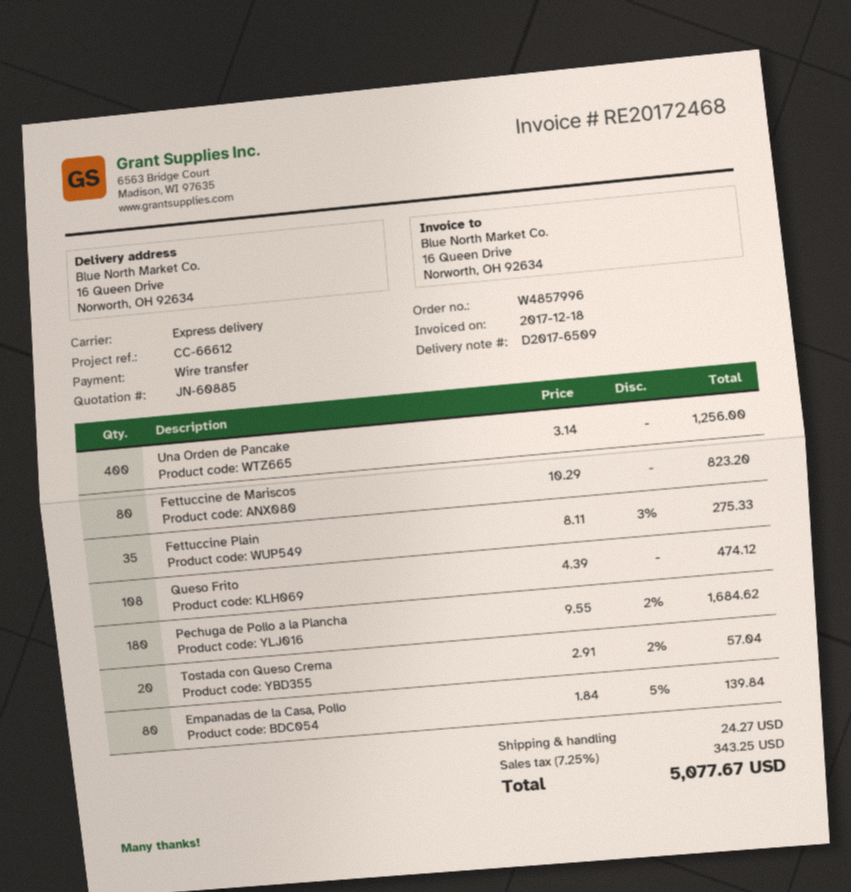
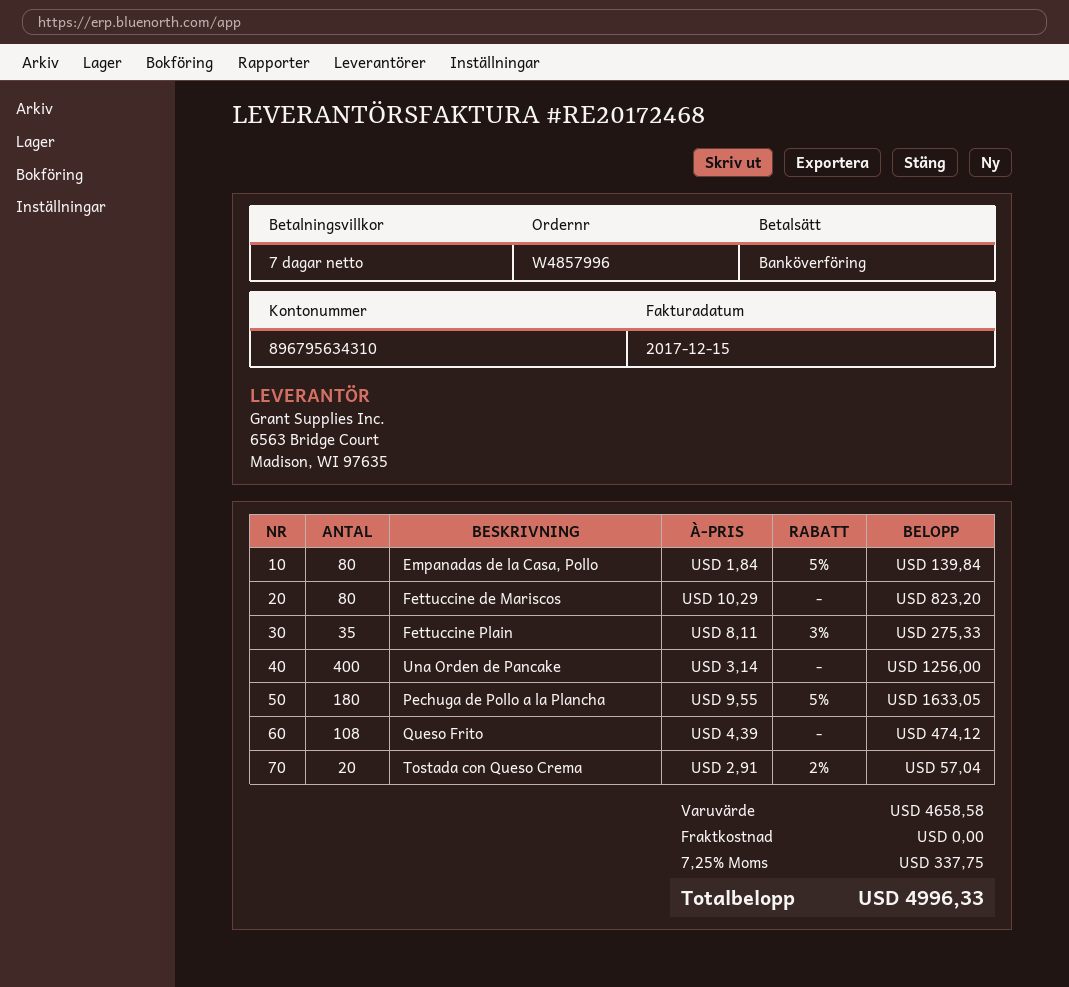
invoice date: 2017-12-18 -> 2017-12-15
Pechuga de Pollo a la Plancha: 180 x 9.55 - 2% = 1684.62 -> 180 x 9.55 - 5% = 1633.05
shipping: 24.27 -> 0.00
tax: 7.25% = 343.25 -> 7.25% = 337.75
total: 5077.67 -> 4996.33

